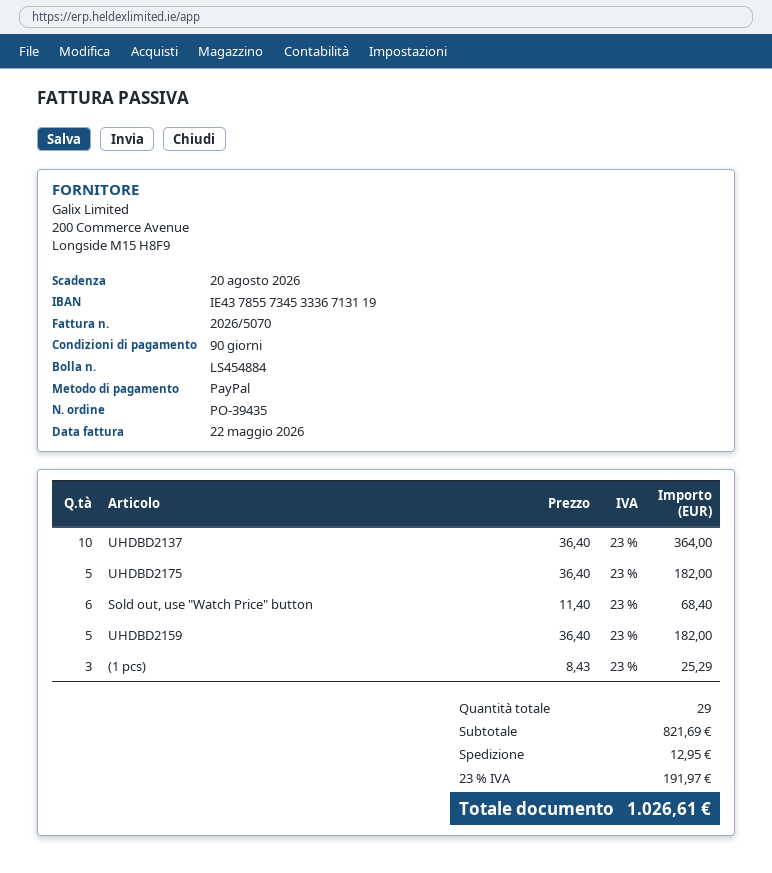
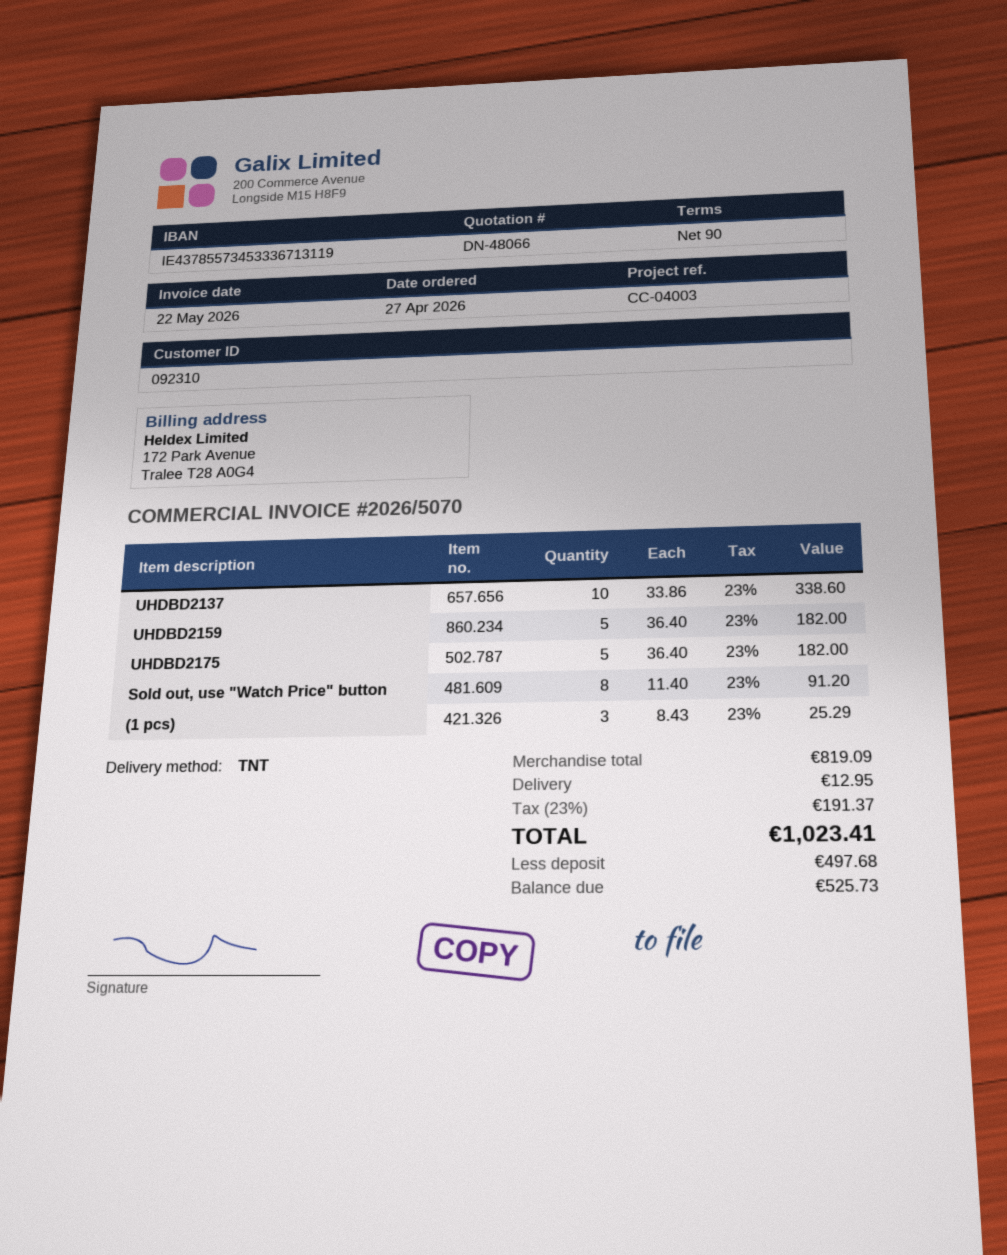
UHDBD2137: 10 x 36.40 = 364.00 -> 10 x 33.86 = 338.60
Sold out, use "Watch Price" button: 6 x 11.40 = 68.40 -> 8 x 11.40 = 91.20
subtotal: 821.69 -> 819.09
tax: 23% = 191.97 -> 23% = 191.37
total: 1026.61 -> 1023.41

